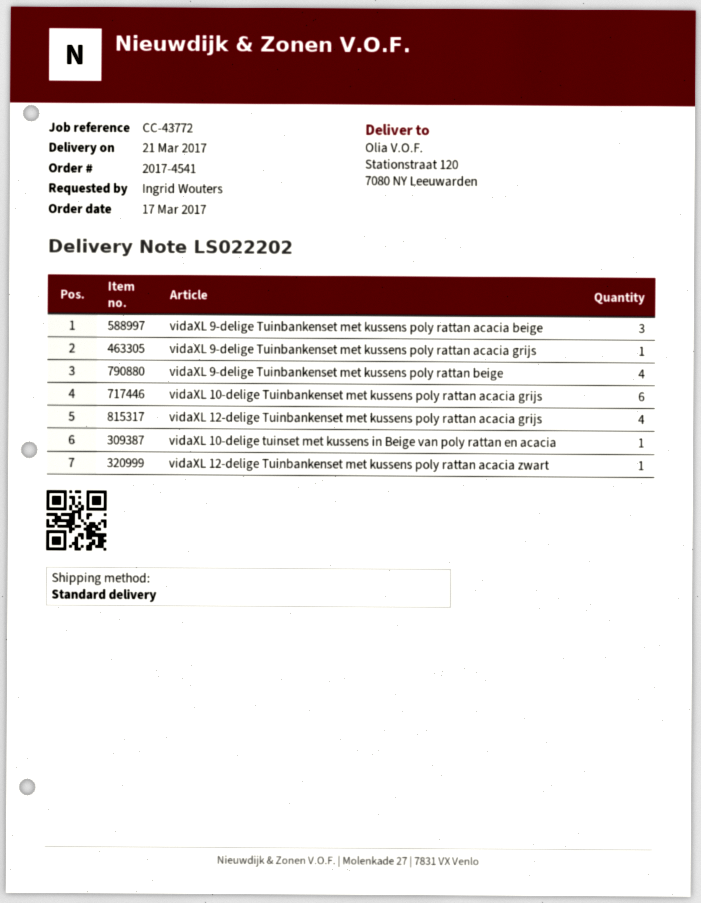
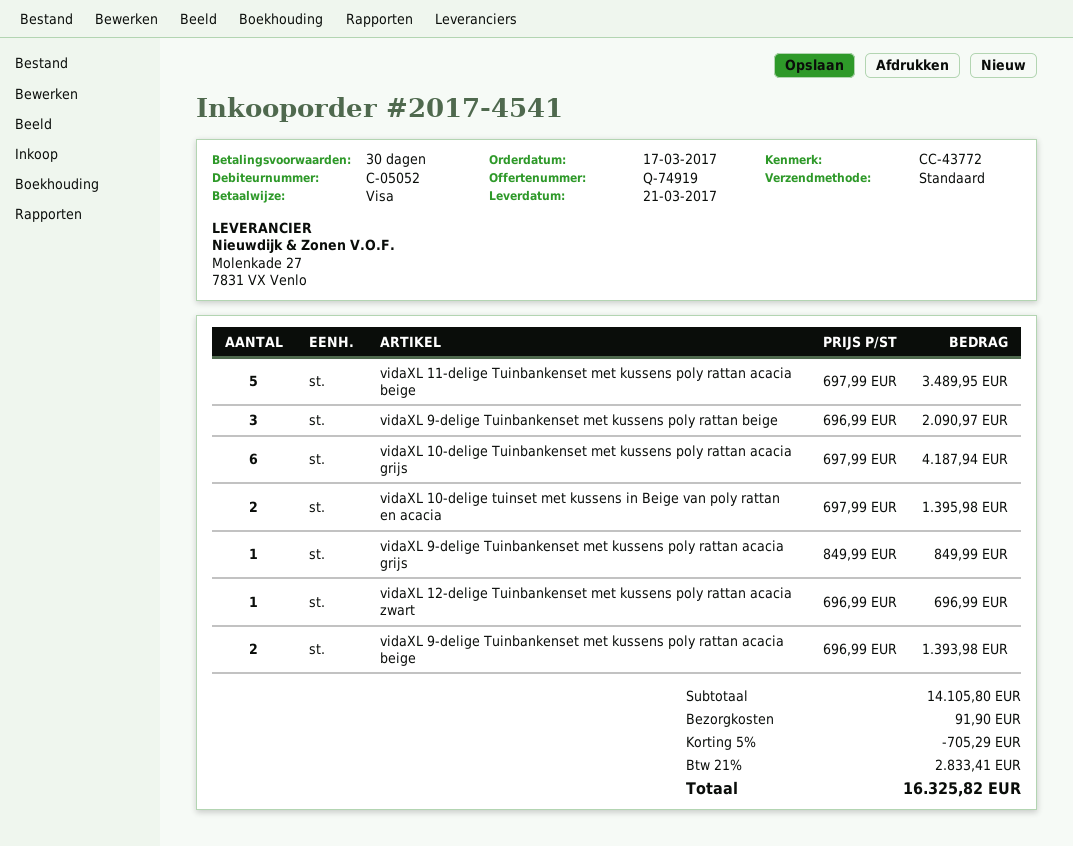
vidaXL 9-delige Tuinbankenset met kussens poly rattan acacia beige: 3 -> 2
vidaXL 9-delige Tuinbankenset met kussens poly rattan beige: 4 -> 3
vidaXL 12-delige Tuinbankenset met kussens poly rattan acacia grijs: 4 -> none
vidaXL 10-delige tuinset met kussens in Beige van poly rattan en acacia: 1 -> 2
vidaXL 11-delige Tuinbankenset met kussens poly rattan acacia beige: none -> 5

